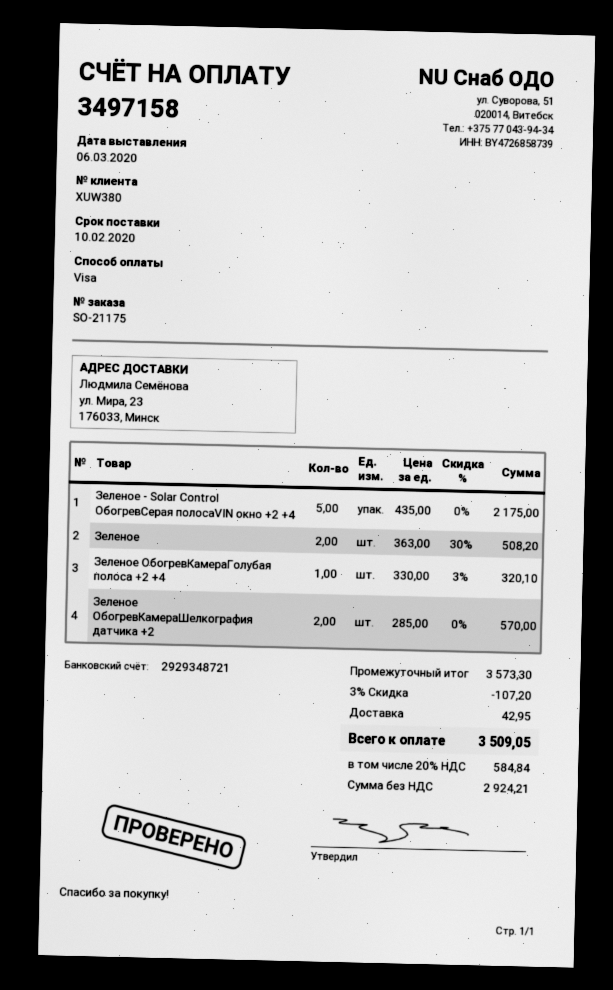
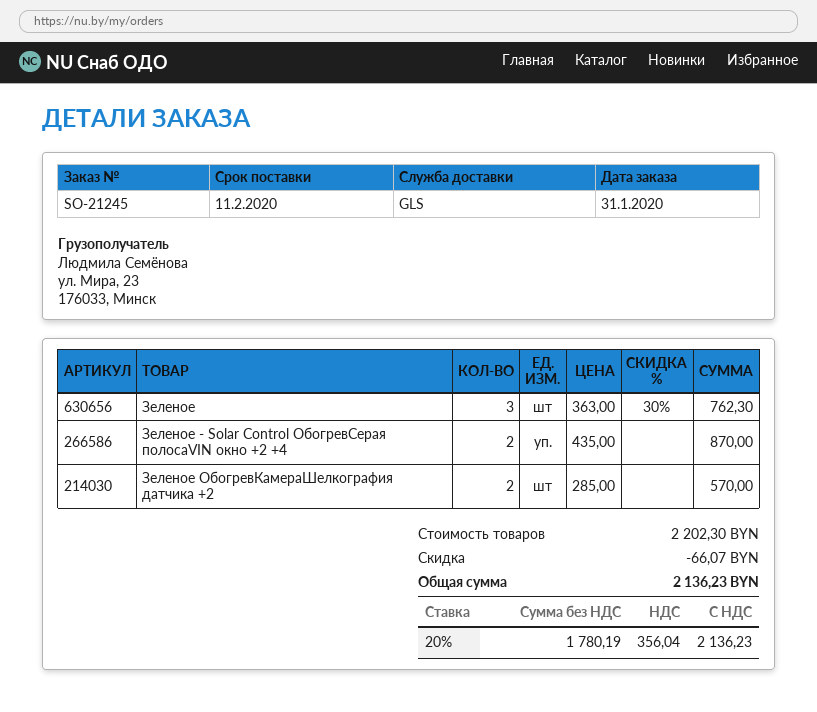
order number: SO-21175 -> SO-21245
delivery date: 2020-02-10 -> 2020-02-11
Зеленое - Solar Control ОбогревСерая полосаVIN окно +2 +4: 5 x 435.00 = 2175.00 -> 2 x 435.00 = 870.00
Зеленое: 2 x 363.00 - 30% = 508.20 -> 3 x 363.00 - 30% = 762.30
Зеленое ОбогревКамераГолубая полоса +2 +4: 1 x 330.00 - 3% = 320.10 -> none
subtotal: 3573.30 -> 2202.30
discount: 107.20 -> 66.07
shipping: 42.95 -> none
net: 2924.21 -> 1780.19
tax: 20% = 584.84 -> 20% = 356.04
total: 3509.05 -> 2136.23

